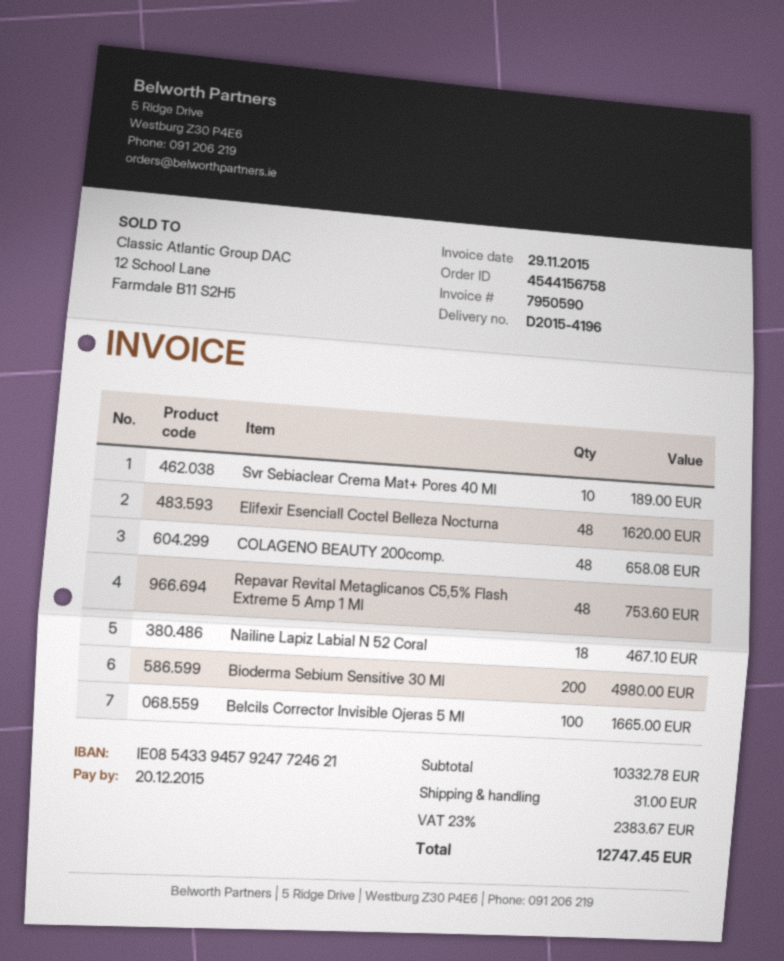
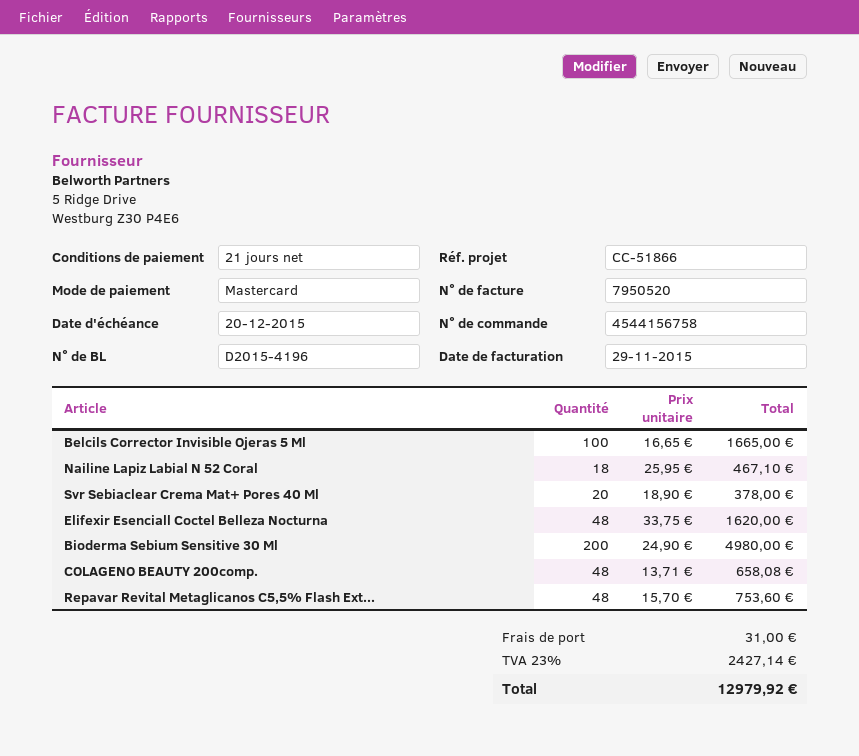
invoice number: 7950590 -> 7950520
Svr Sebiaclear Crema Mat+ Pores 40 Ml: 10 for 189.00 -> 20 for 378.00
tax: 23% = 2383.67 -> 23% = 2427.14
total: 12747.45 -> 12979.92

